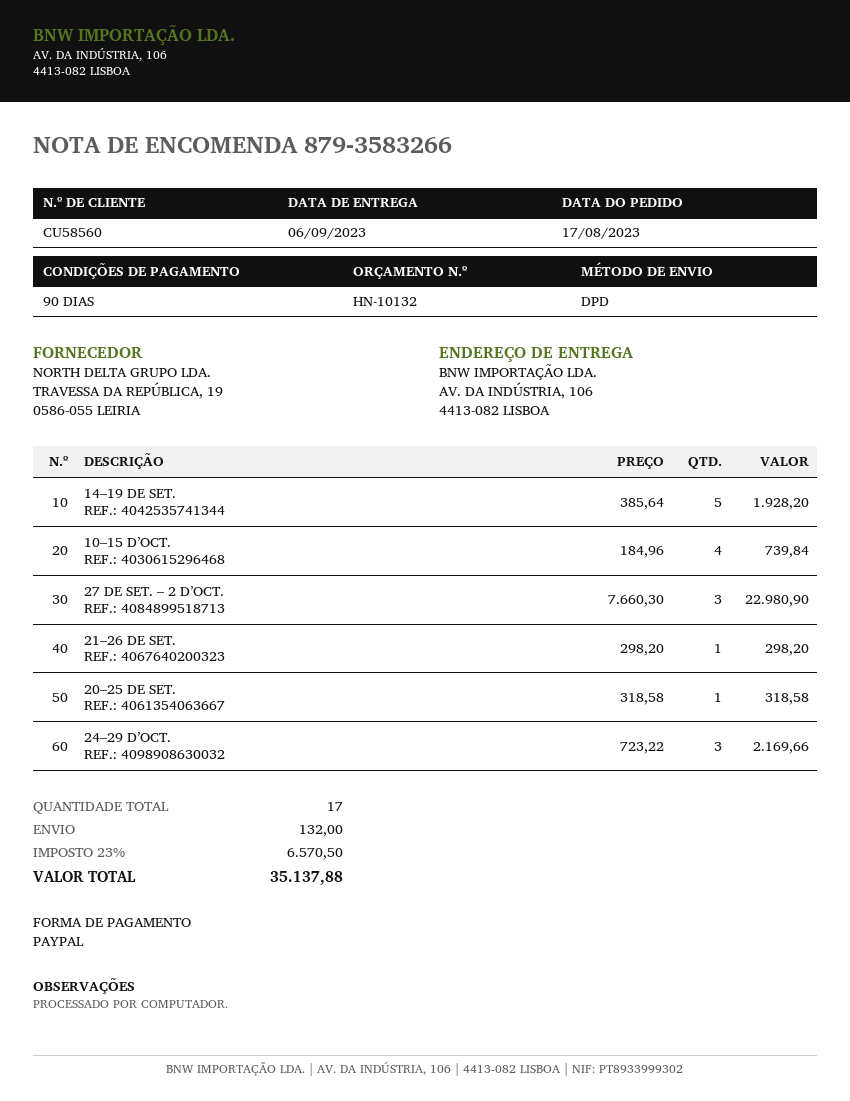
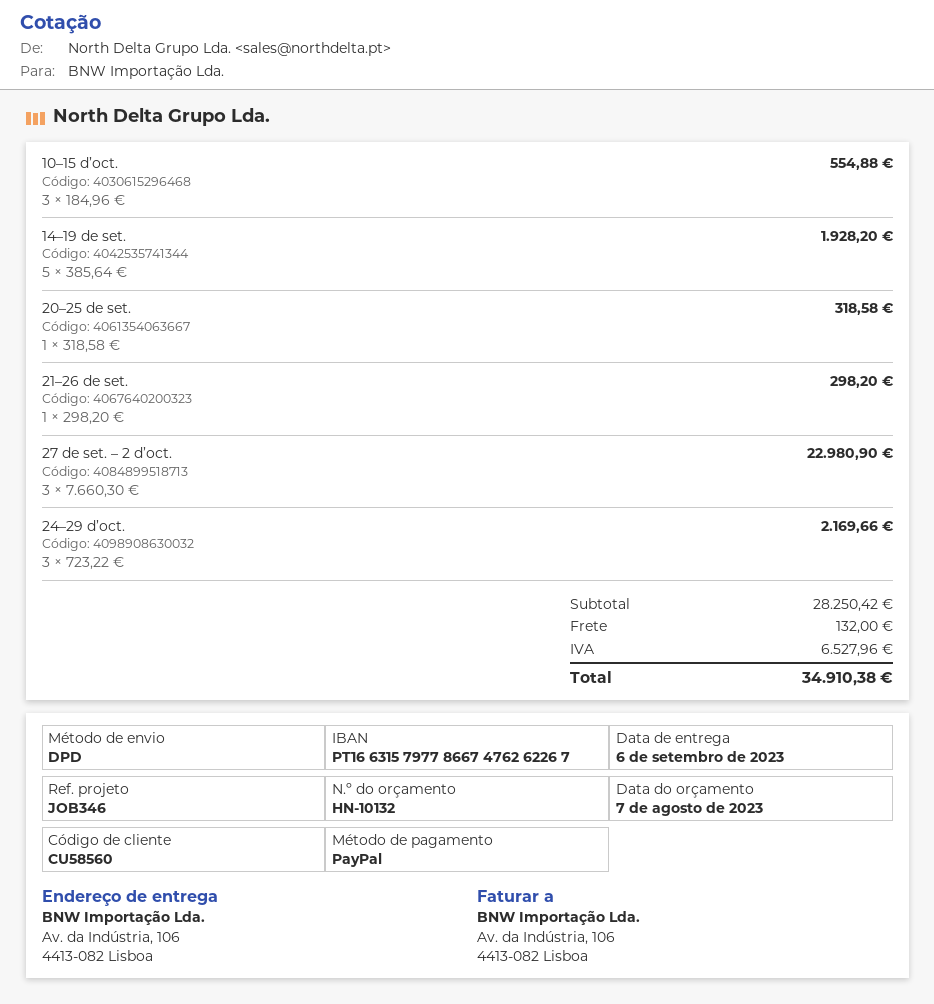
10–15 D’OCT.: 4 x 184.96 = 739.84 -> 3 x 184.96 = 554.88
tax: 6570.50 -> 6527.96
total: 35137.88 -> 34910.38

